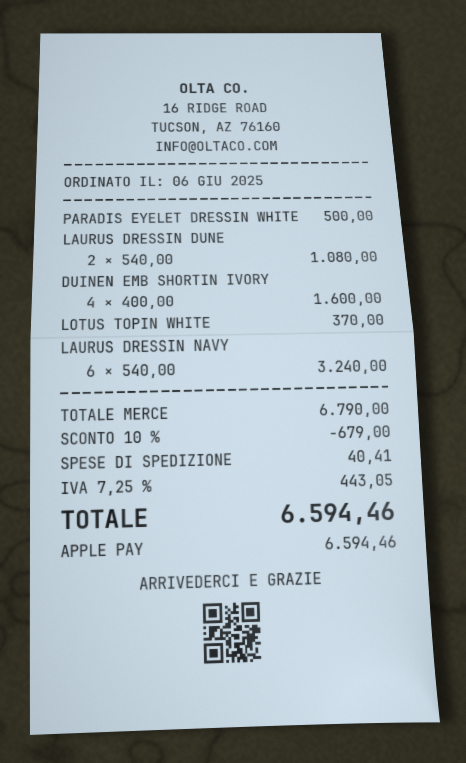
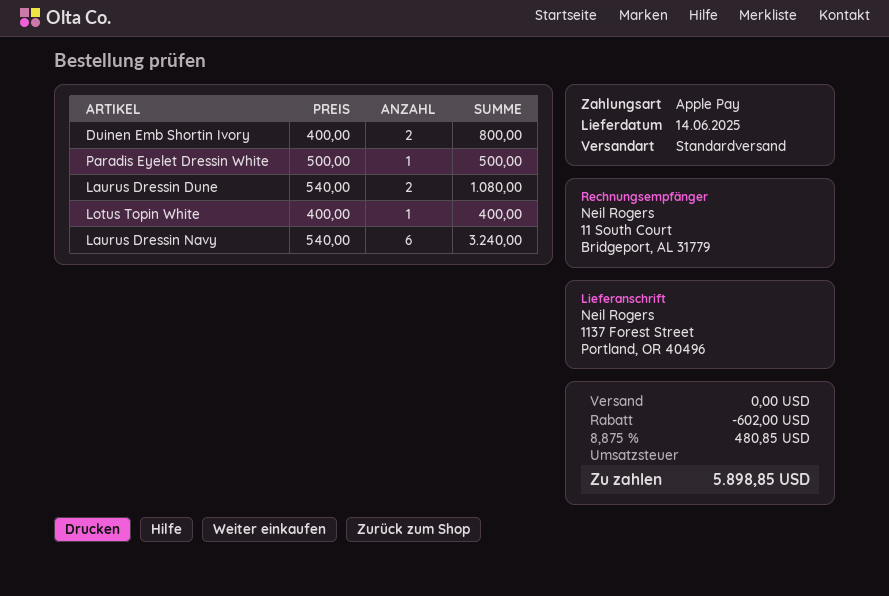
DUINEN EMB SHORTIN IVORY: 4 x 400.00 = 1600.00 -> 2 x 400.00 = 800.00
LOTUS TOPIN WHITE: 1 x 370.00 = 370.00 -> 1 x 400.00 = 400.00
discount: 679.00 -> 602.00
shipping: 40.41 -> 0.00
tax: 7.25% = 443.05 -> 8.875% = 480.85
total: 6594.46 -> 5898.85

